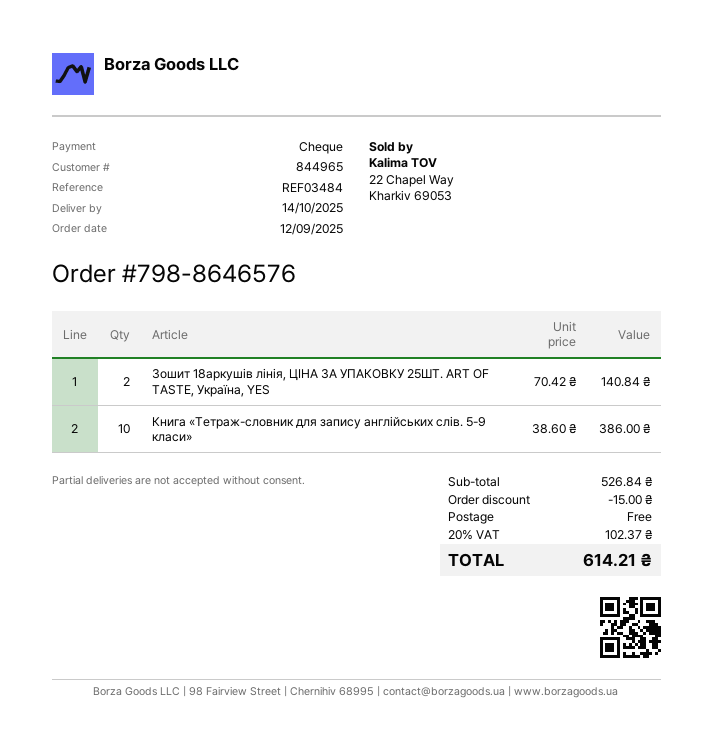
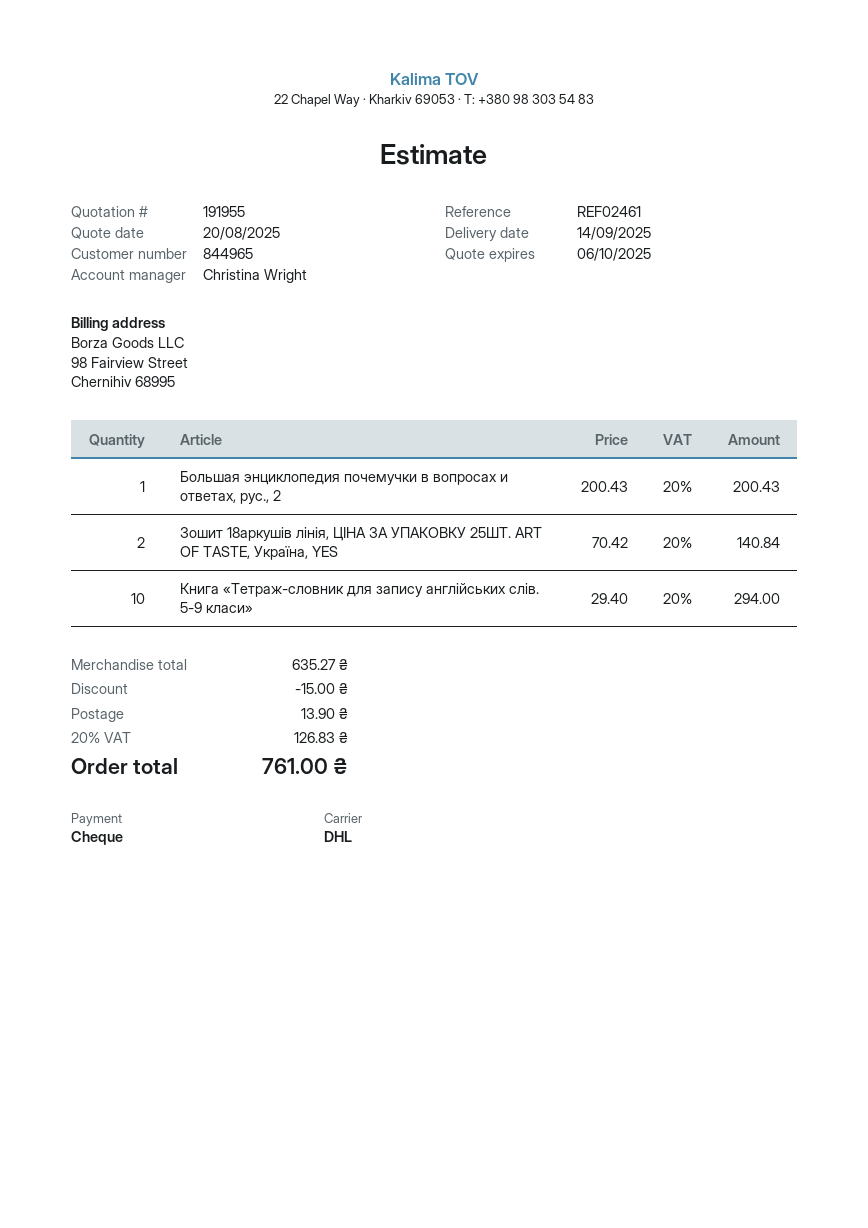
delivery date: 2025-10-14 -> 2025-09-14
reference: REF03484 -> REF02461
Книга «Тетраж-словник для запису англійських слів. 5-9 класи»: 10 x 38.60 = 386.00 -> 10 x 29.40 = 294.00
Большая энциклопедия почемучки в вопросах и ответах, рус., 2: none -> 1 x 200.43 = 200.43
subtotal: 526.84 -> 635.27
shipping: 0.00 -> 13.90
tax: 20% = 102.37 -> 20% = 126.83
total: 614.21 -> 761.00

